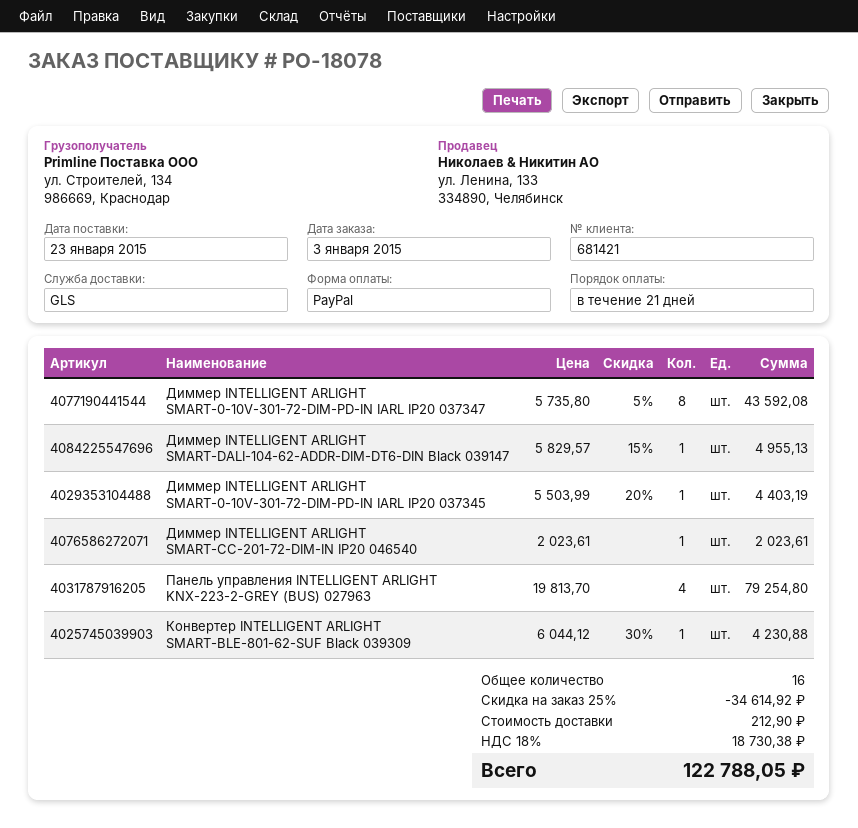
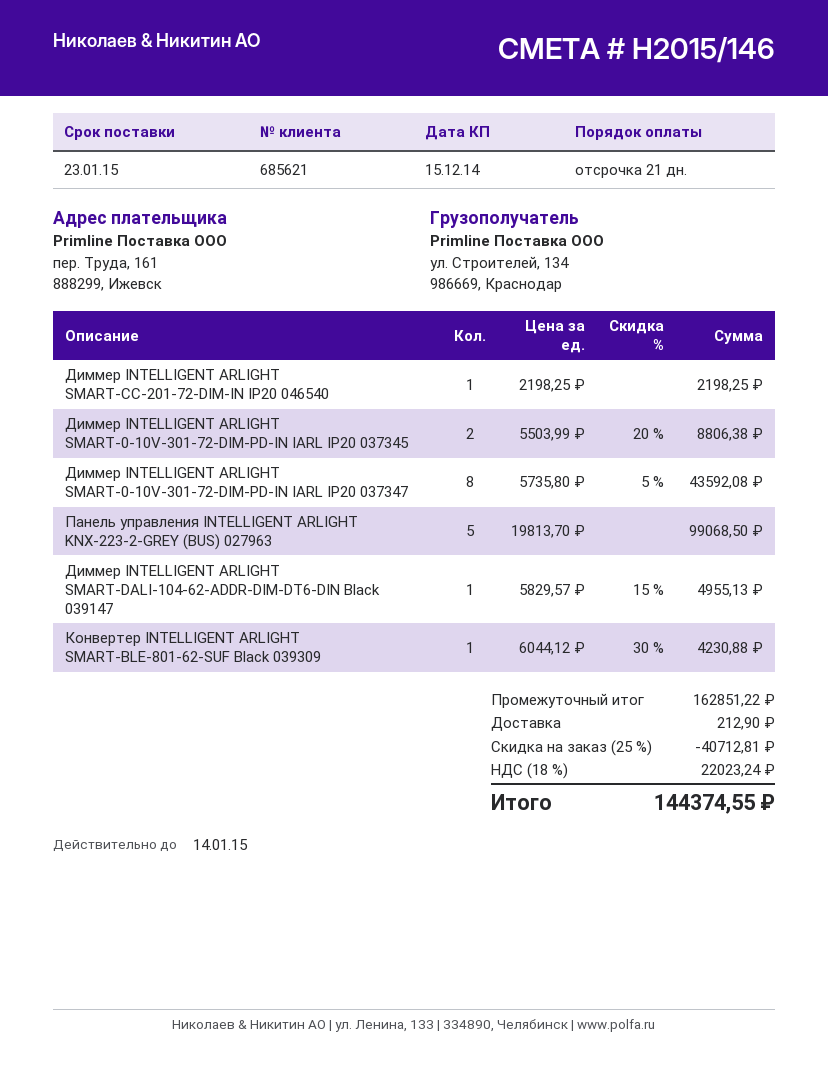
customer number: 681421 -> 685621
Диммер INTELLIGENT ARLIGHT SMART-0-10V-301-72-DIM-PD-IN IARL IP20 037345: 1 x 5503.99 - 20% = 4403.19 -> 2 x 5503.99 - 20% = 8806.38
Диммер INTELLIGENT ARLIGHT SMART-CC-201-72-DIM-IN IP20 046540: 1 x 2023.61 = 2023.61 -> 1 x 2198.25 = 2198.25
Панель управления INTELLIGENT ARLIGHT KNX-223-2-GREY (BUS) 027963: 4 x 19813.70 = 79254.80 -> 5 x 19813.70 = 99068.50
discount: 25% = 34614.92 -> 25% = 40712.81
tax: 18% = 18730.38 -> 18% = 22023.24
total: 122788.05 -> 144374.55

